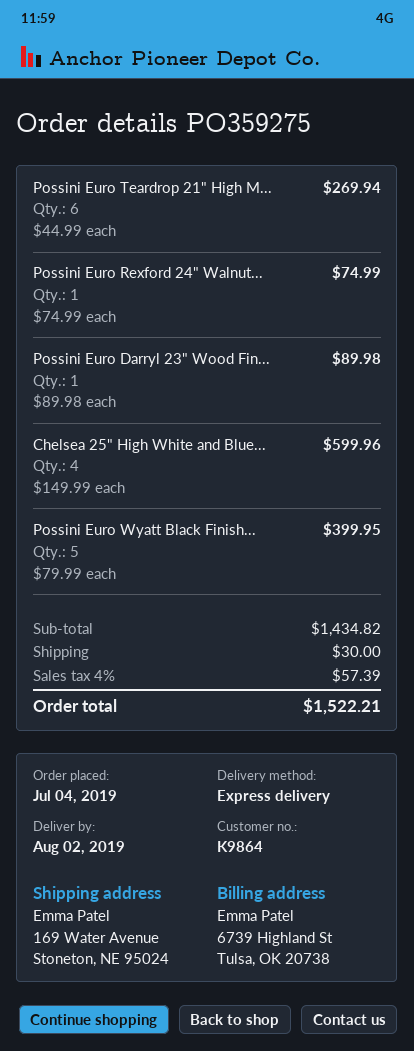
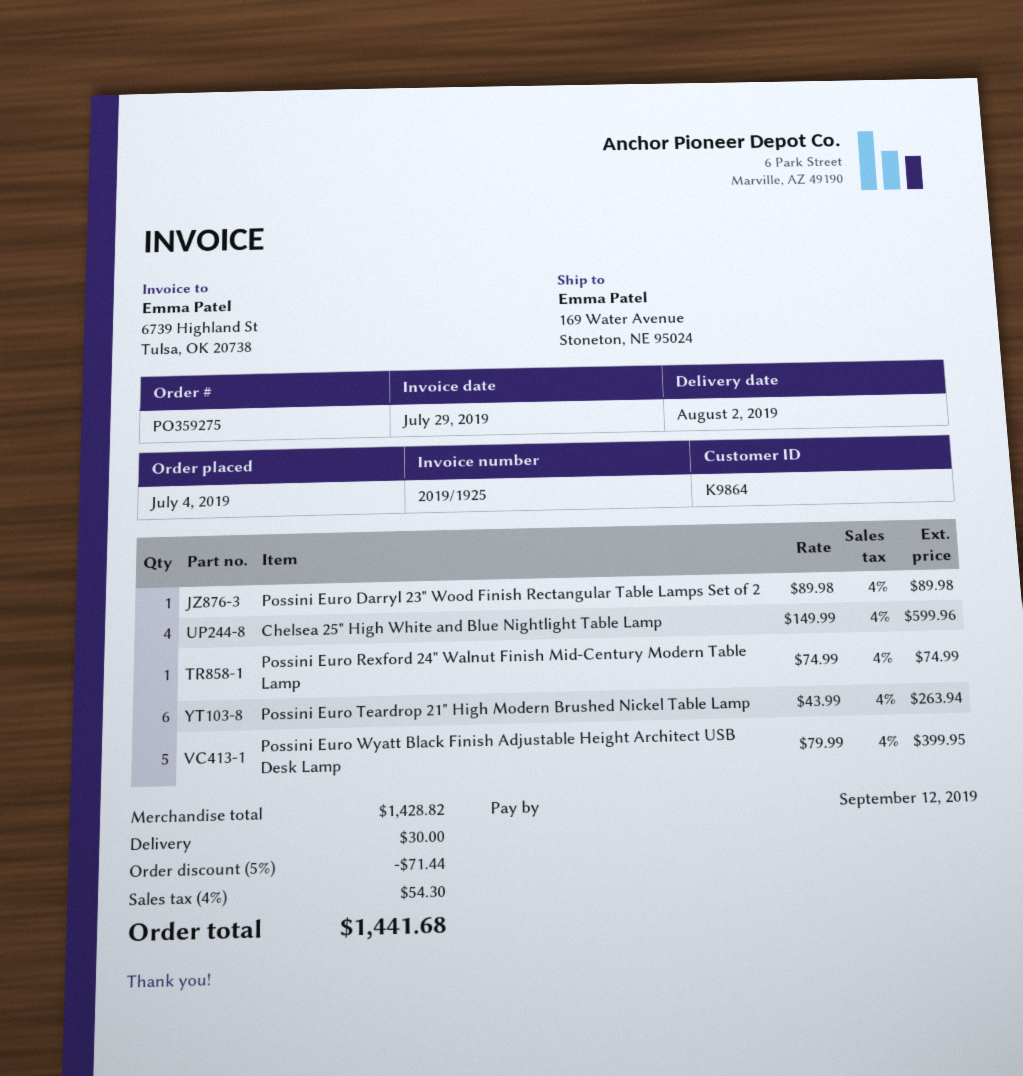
Possini Euro Teardrop 21" High M...: 6 x 44.99 = 269.94 -> 6 x 43.99 = 263.94
subtotal: 1434.82 -> 1428.82
discount: none -> 5% = 71.44
tax: 4% = 57.39 -> 4% = 54.30
total: 1522.21 -> 1441.68

